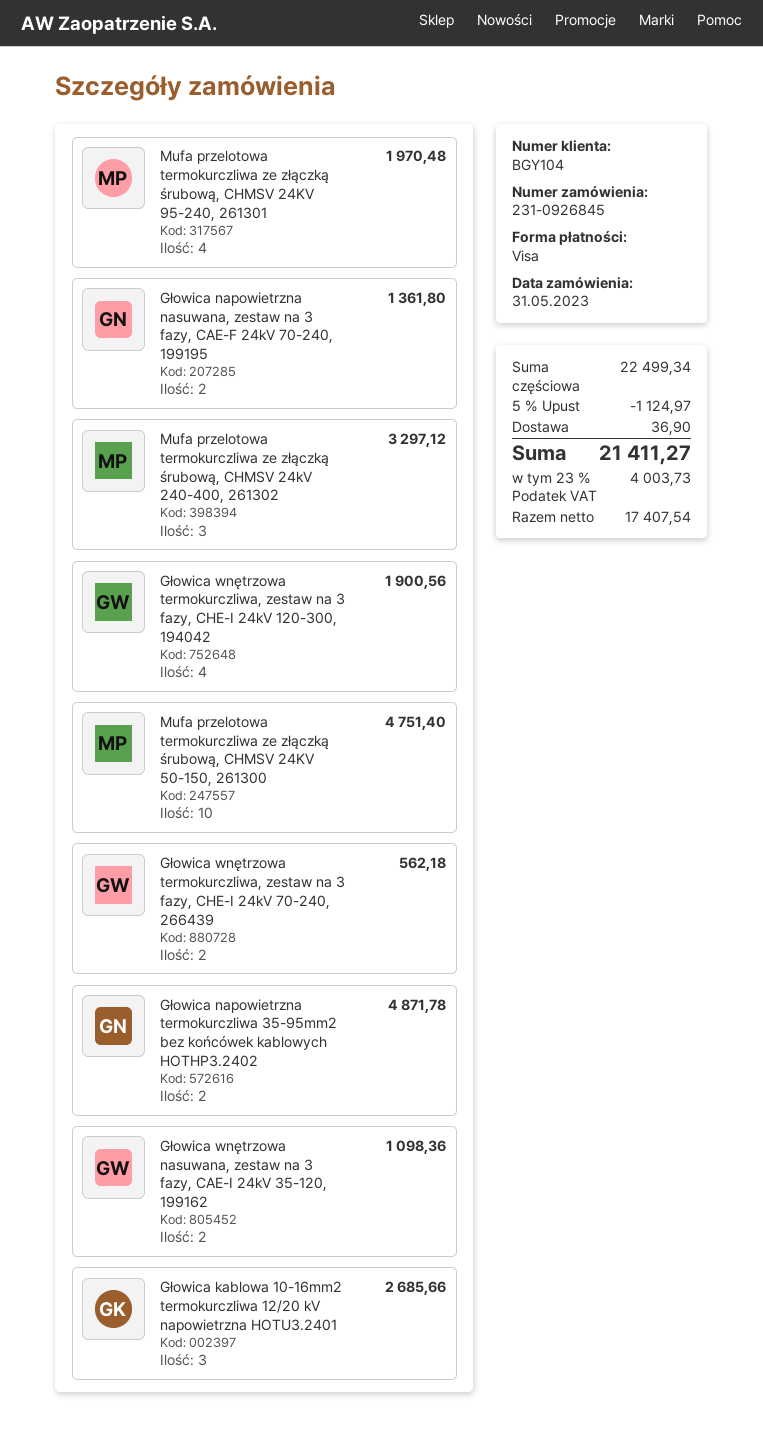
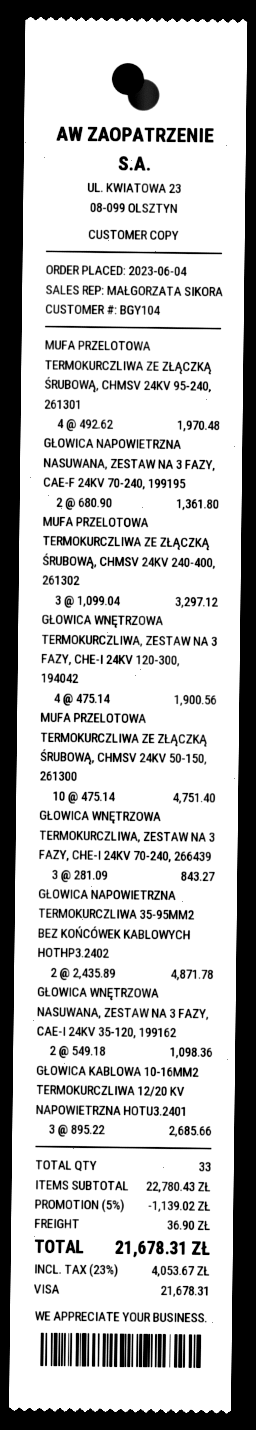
order date: 2023-05-31 -> 2023-06-04
Głowica wnętrzowa termokurczliwa, zestaw na 3 fazy, CHE-I 24kV 70-240, 266439: 2 for 562.18 -> 3 for 843.27
subtotal: 22499.34 -> 22780.43
discount: 5% = 1124.97 -> 5% = 1139.02
tax: 23% = 4003.73 -> 23% = 4053.67
total: 21411.27 -> 21678.31

